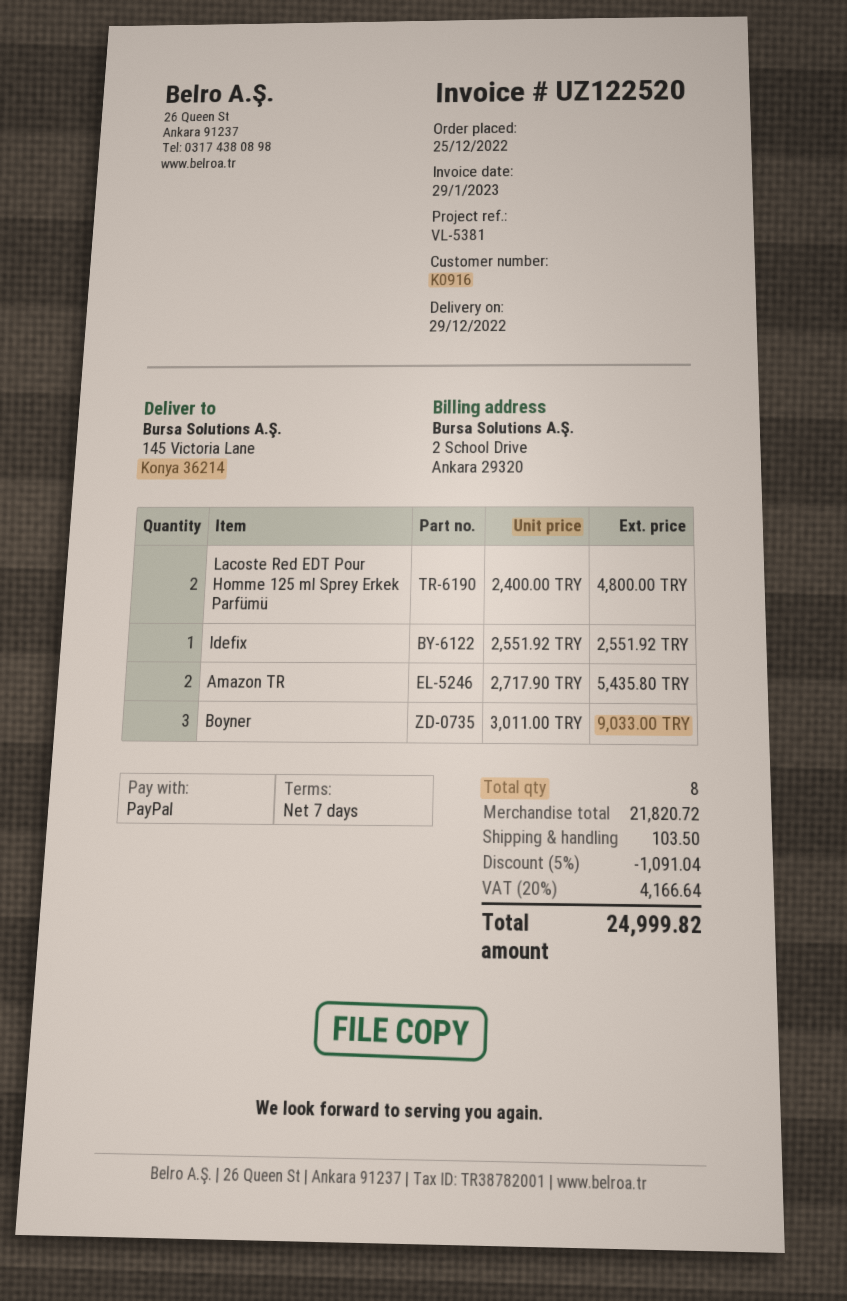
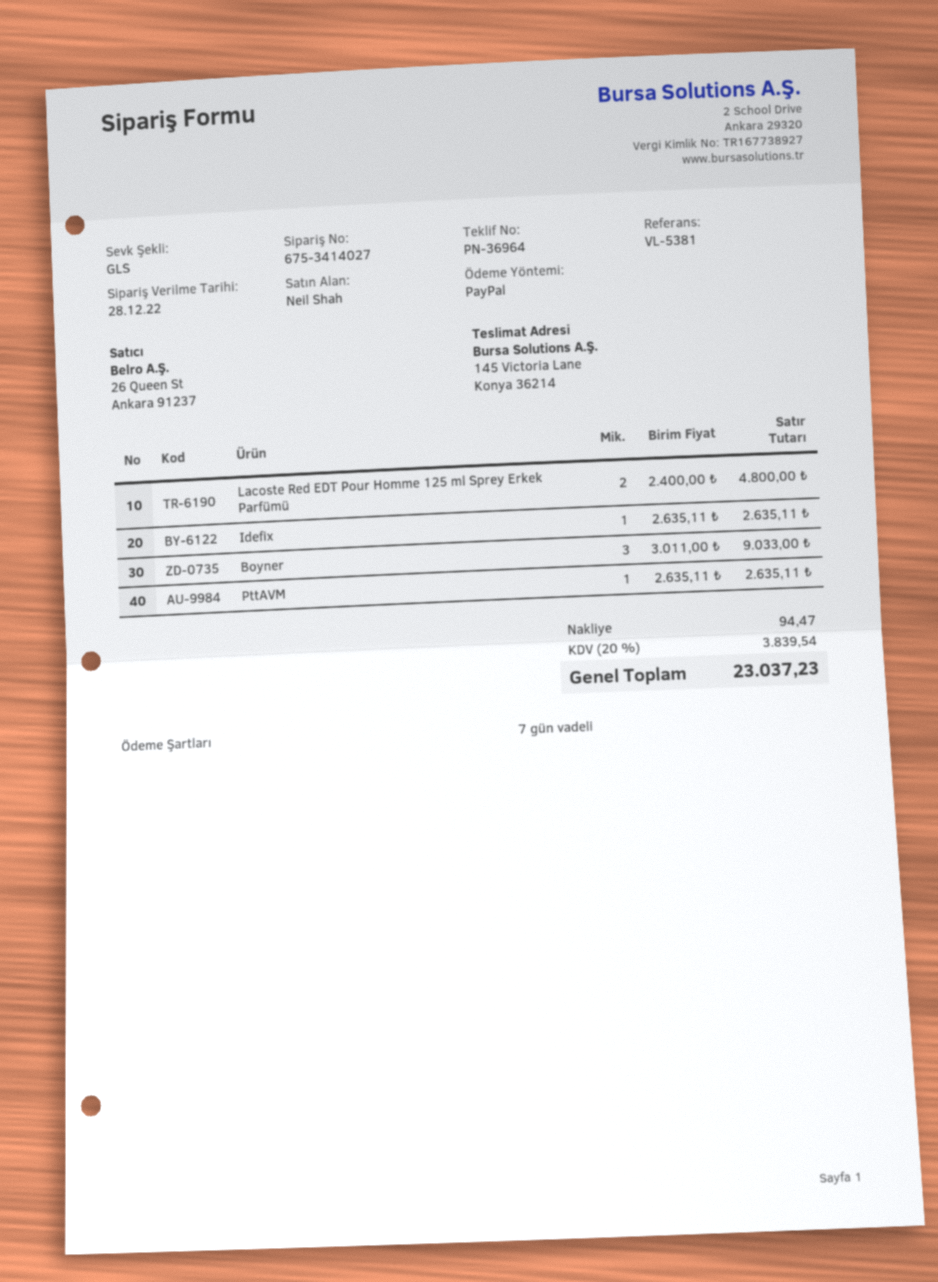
order date: 2022-12-25 -> 2022-12-28
Idefix: 1 x 2551.92 = 2551.92 -> 1 x 2635.11 = 2635.11
Amazon TR: 2 x 2717.90 = 5435.80 -> none
PttAVM: none -> 1 x 2635.11 = 2635.11
discount: 5% = 1091.04 -> none
shipping: 103.50 -> 94.47
tax: 20% = 4166.64 -> 20% = 3839.54
total: 24999.82 -> 23037.23

